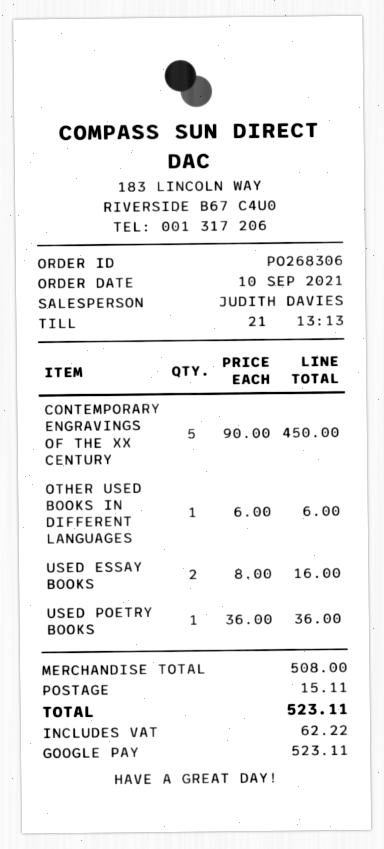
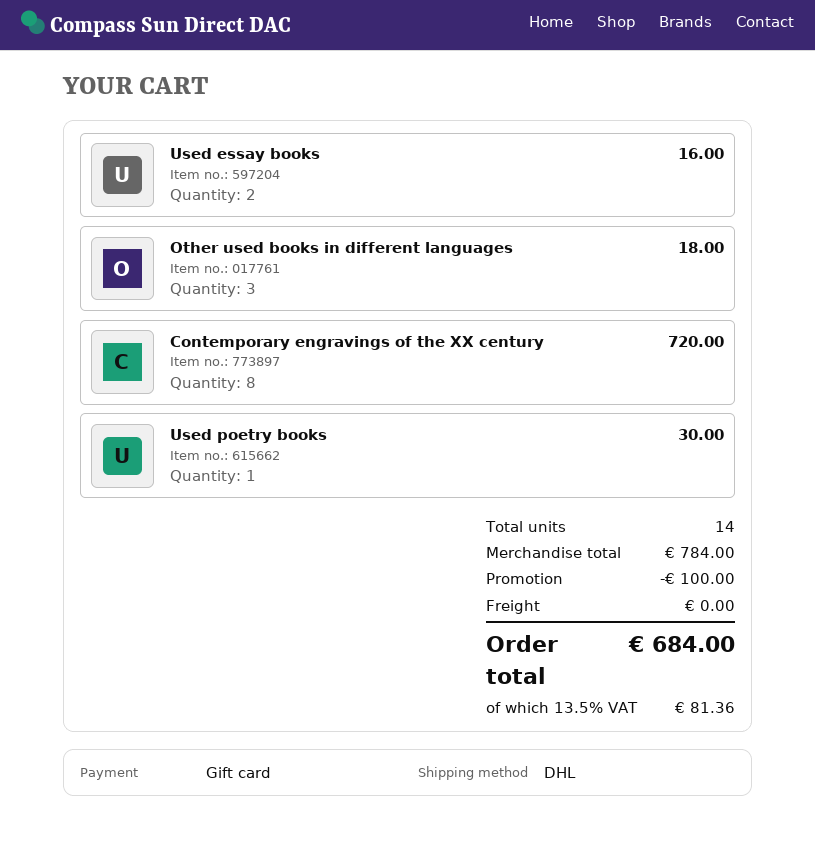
payment method: Google Pay -> gift card
CONTEMPORARY ENGRAVINGS OF THE XX CENTURY: 5 for 450.00 -> 8 for 720.00
OTHER USED BOOKS IN DIFFERENT LANGUAGES: 1 for 6.00 -> 3 for 18.00
USED POETRY BOOKS: 1 for 36.00 -> 1 for 30.00
subtotal: 508.00 -> 784.00
discount: none -> 100.00
shipping: 15.11 -> 0.00
tax: 62.22 -> 81.36
total: 523.11 -> 684.00

